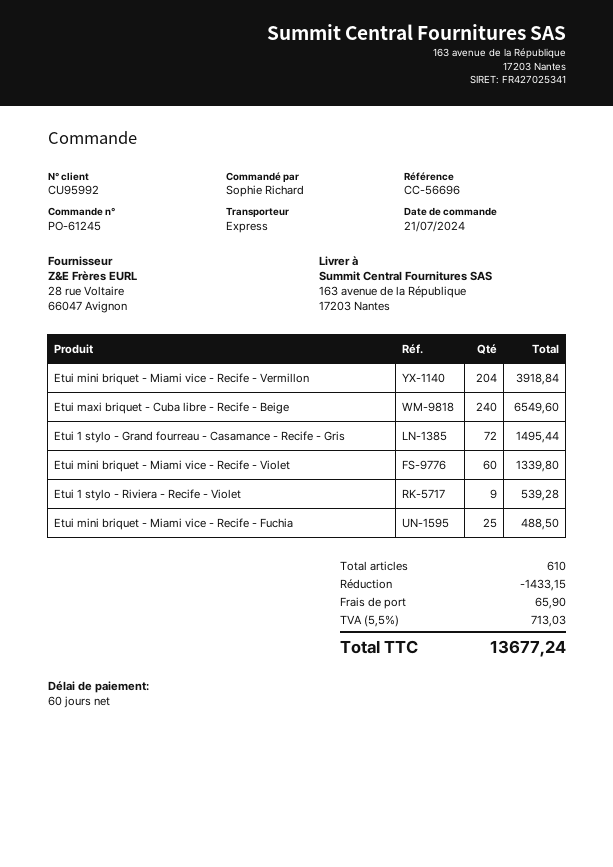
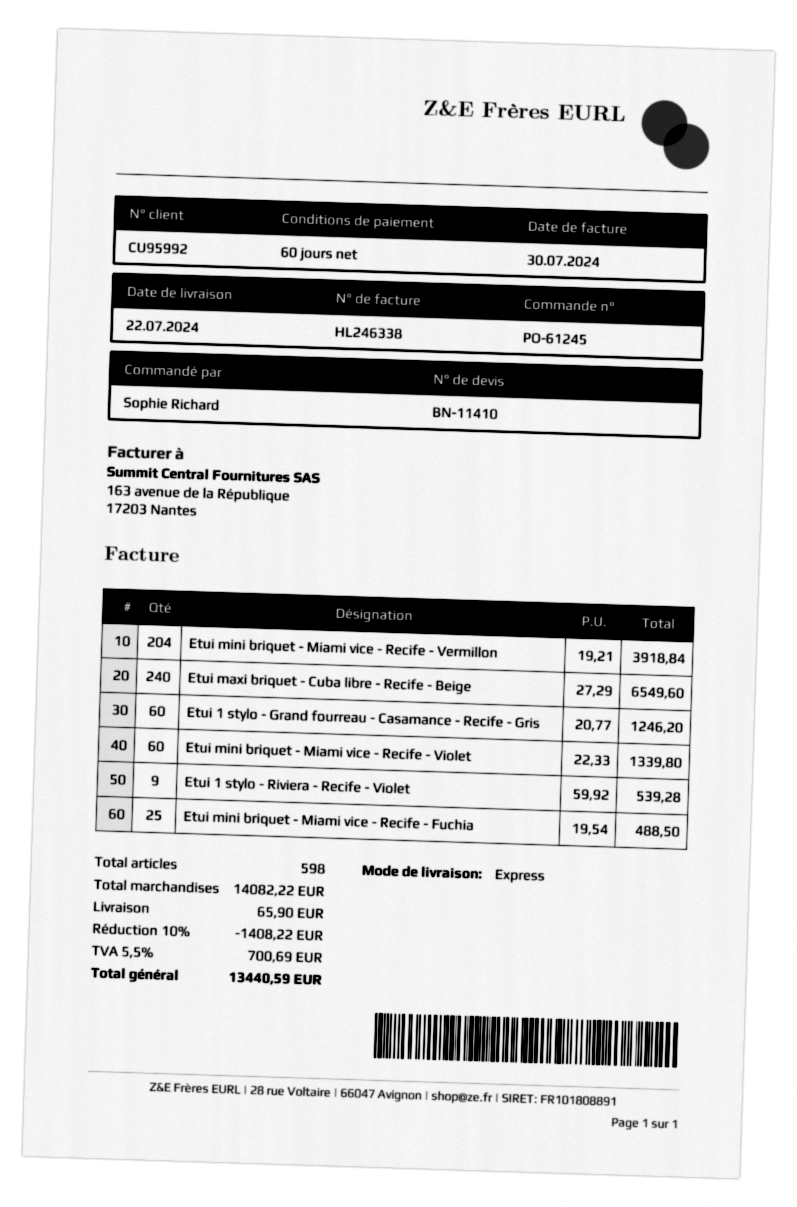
Etui 1 stylo - Grand fourreau - Casamance - Recife - Gris: 72 for 1495.44 -> 60 for 1246.20
total quantity: 610 -> 598
discount: 1433.15 -> 1408.22
tax: 5.5% = 713.03 -> 5.5% = 700.69
total: 13677.24 -> 13440.59

